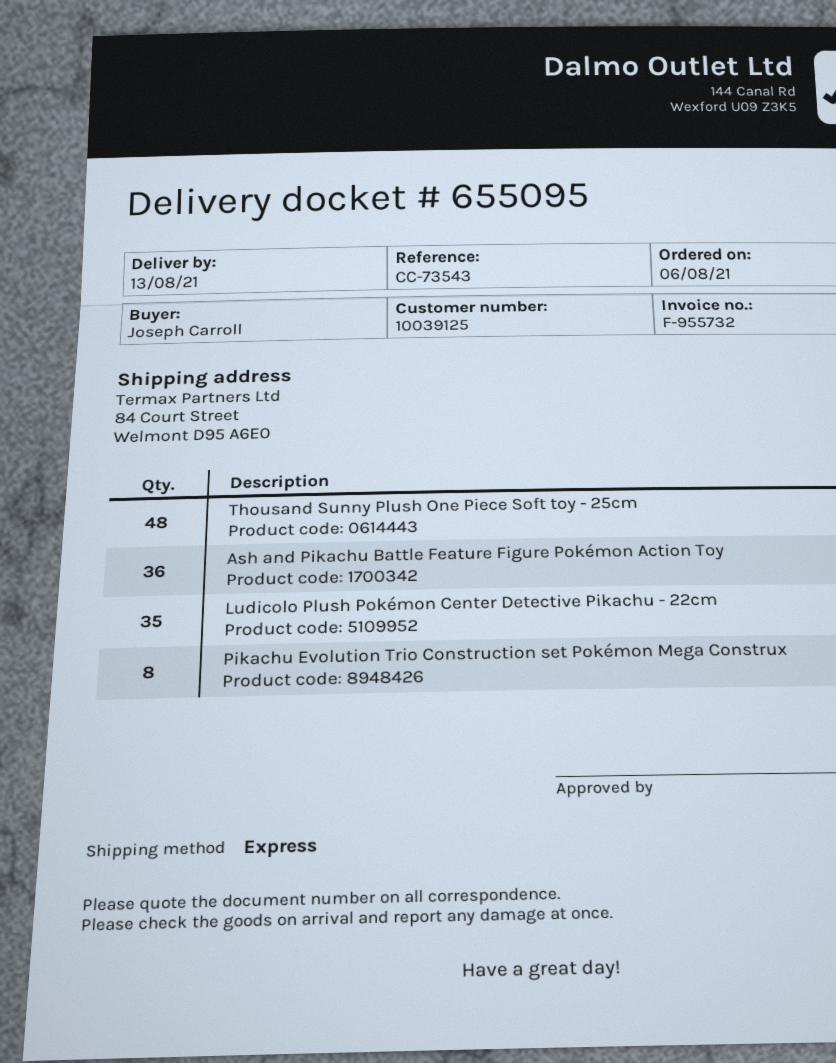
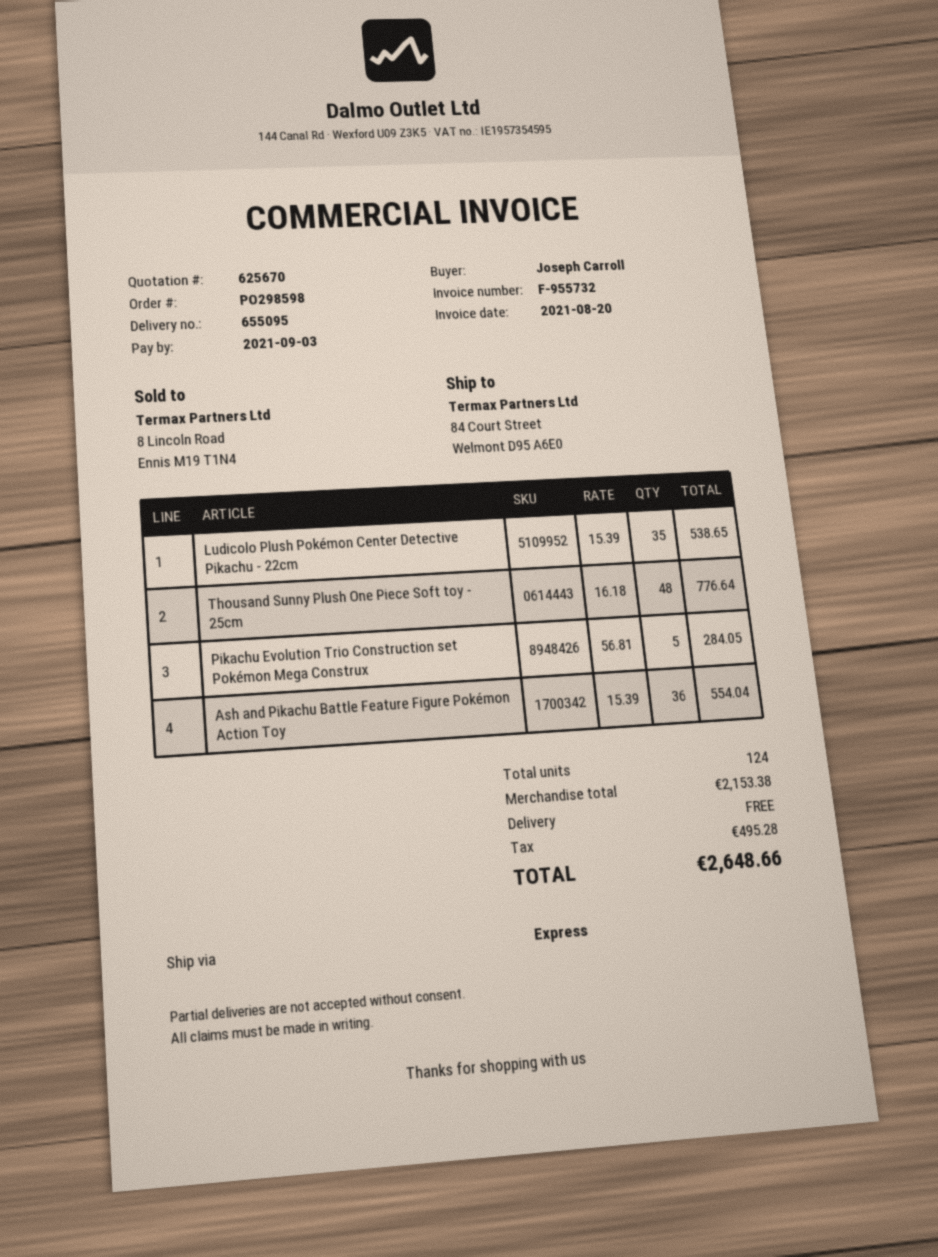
Pikachu Evolution Trio Construction set Pokémon Mega Construx: 8 -> 5

